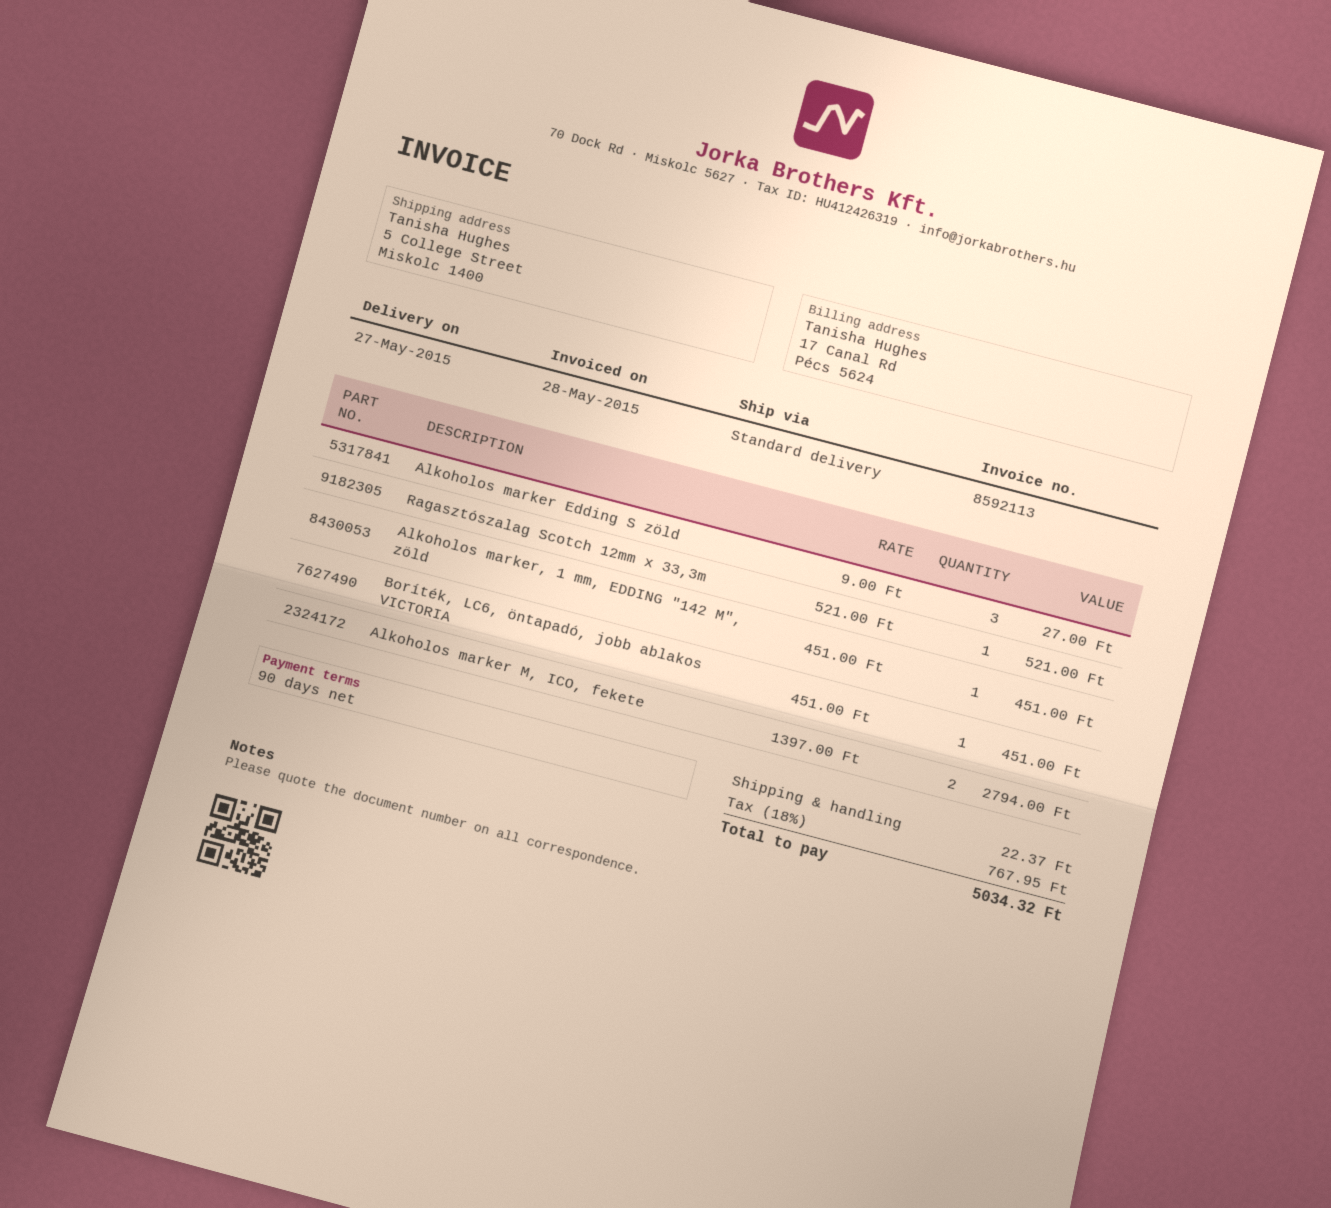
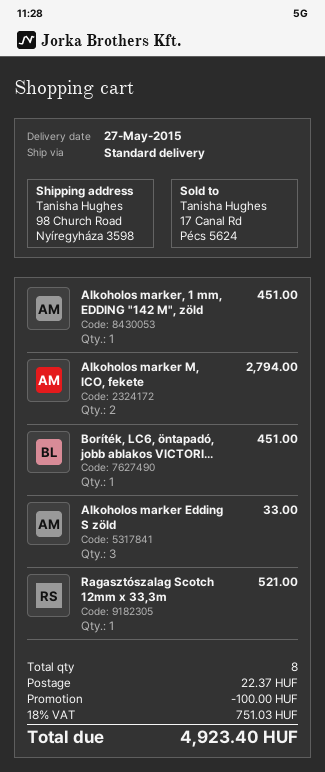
ship to: 5 College Street, Miskolc 1400 -> 98 Church Road, Nyíregyháza 3598
Alkoholos marker Edding S zöld: 3 for 27.00 -> 3 for 33.00
discount: none -> 100.00
tax: 18% = 767.95 -> 18% = 751.03
total: 5034.32 -> 4923.40

